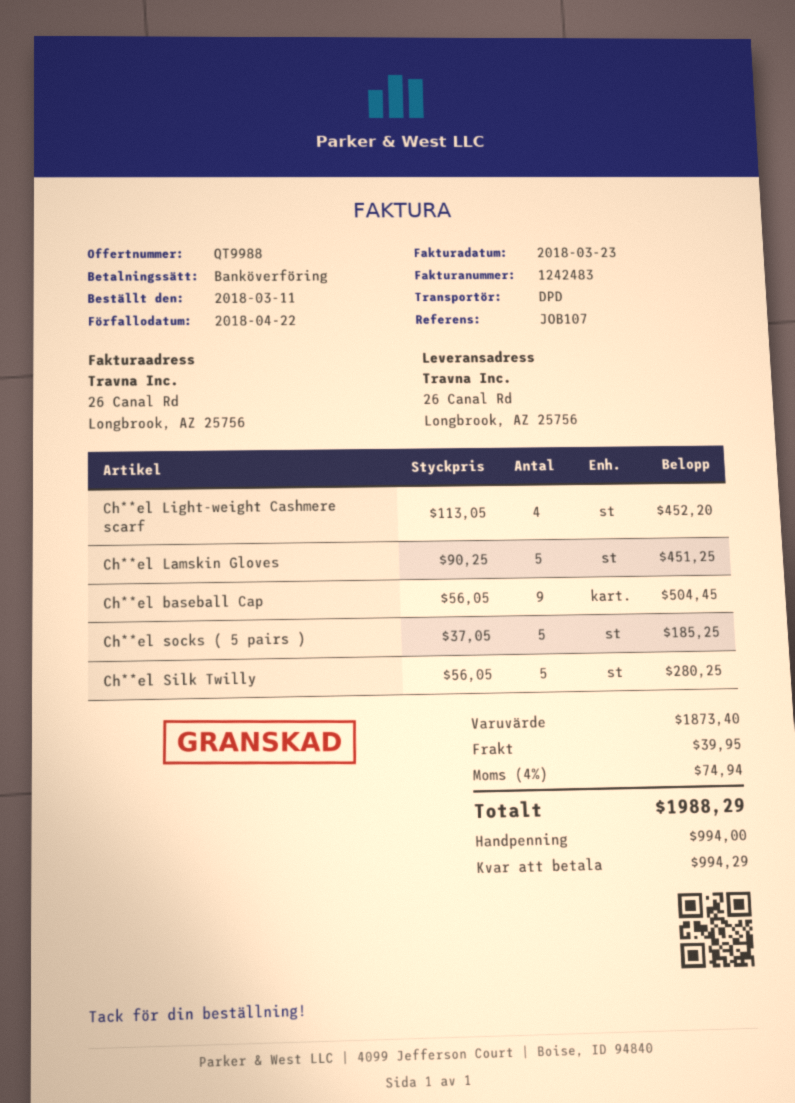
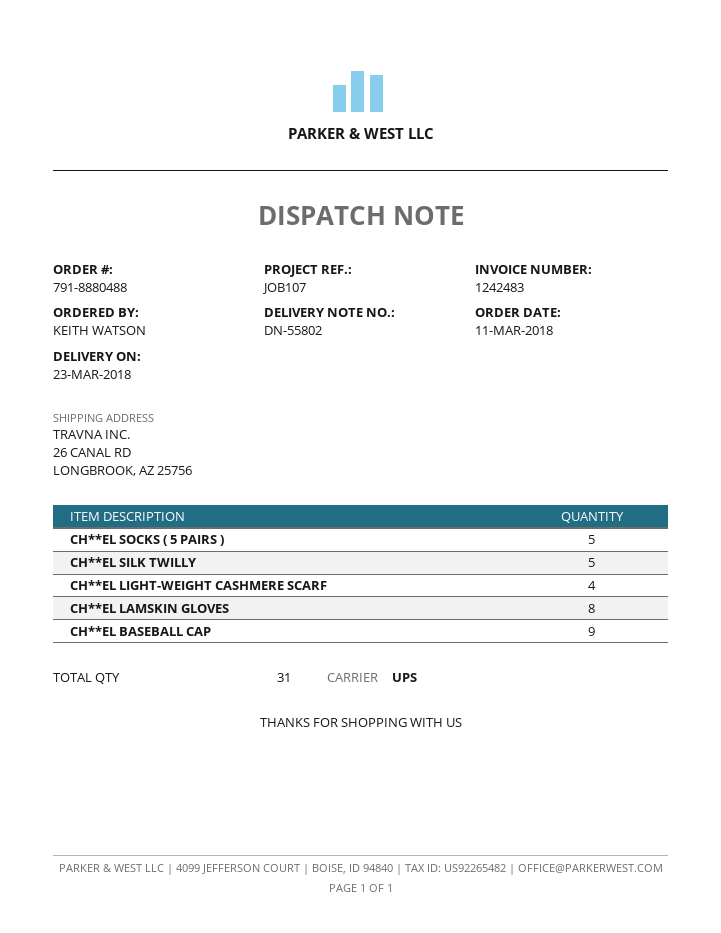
shipping method: DPD -> UPS
Ch**el Lamskin Gloves: 5 -> 8

